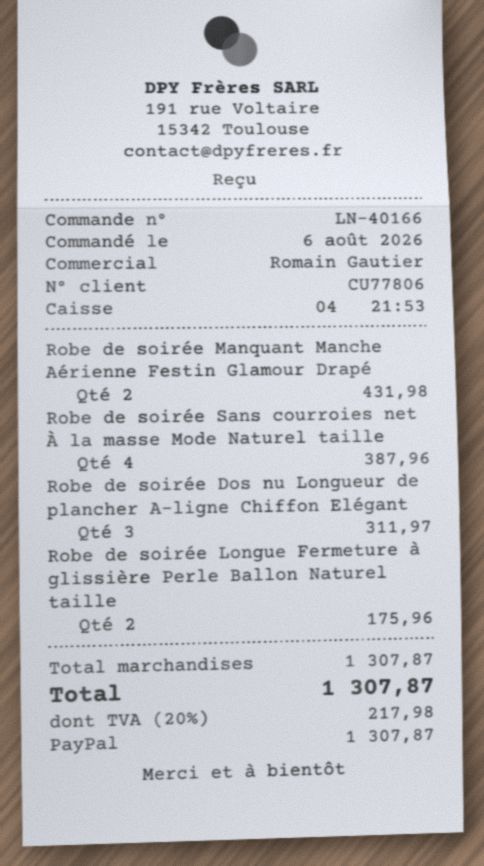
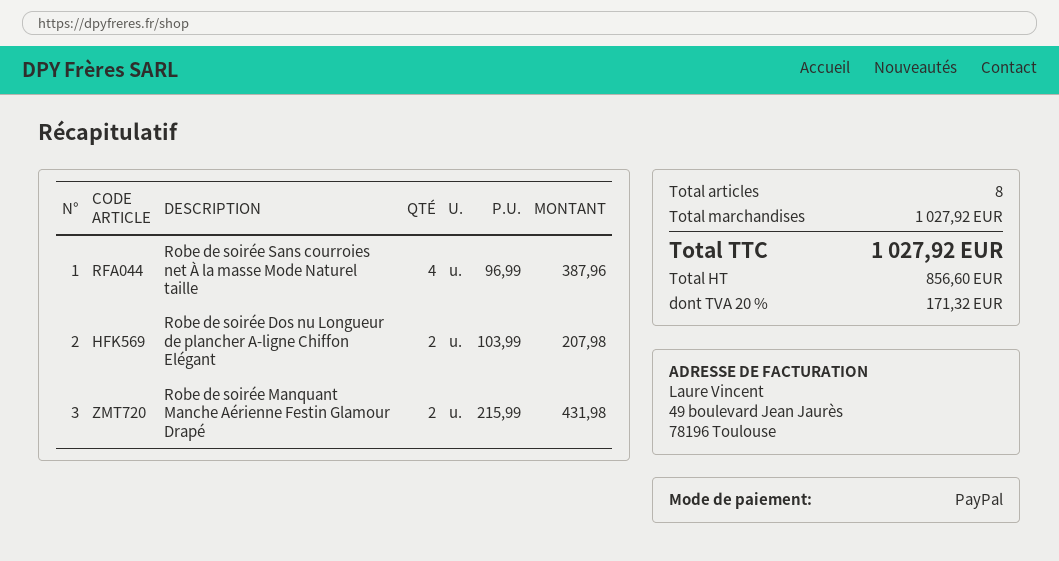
Robe de soirée Dos nu Longueur de plancher A-ligne Chiffon Elégant: 3 for 311.97 -> 2 for 207.98
Robe de soirée Longue Fermeture à glissière Perle Ballon Naturel taille: 2 for 175.96 -> none
subtotal: 1307.87 -> 1027.92
tax: 20% = 217.98 -> 20% = 171.32
total: 1307.87 -> 1027.92

